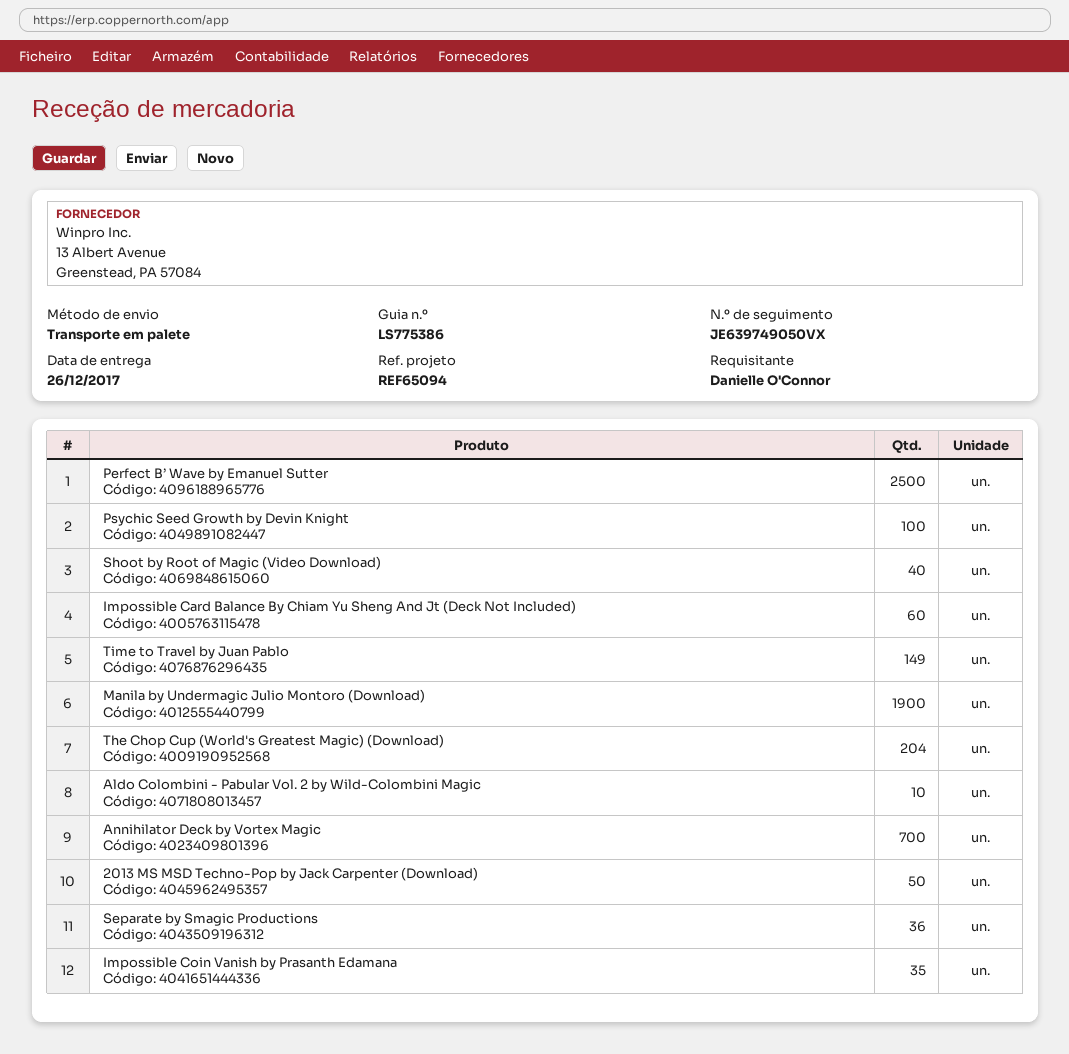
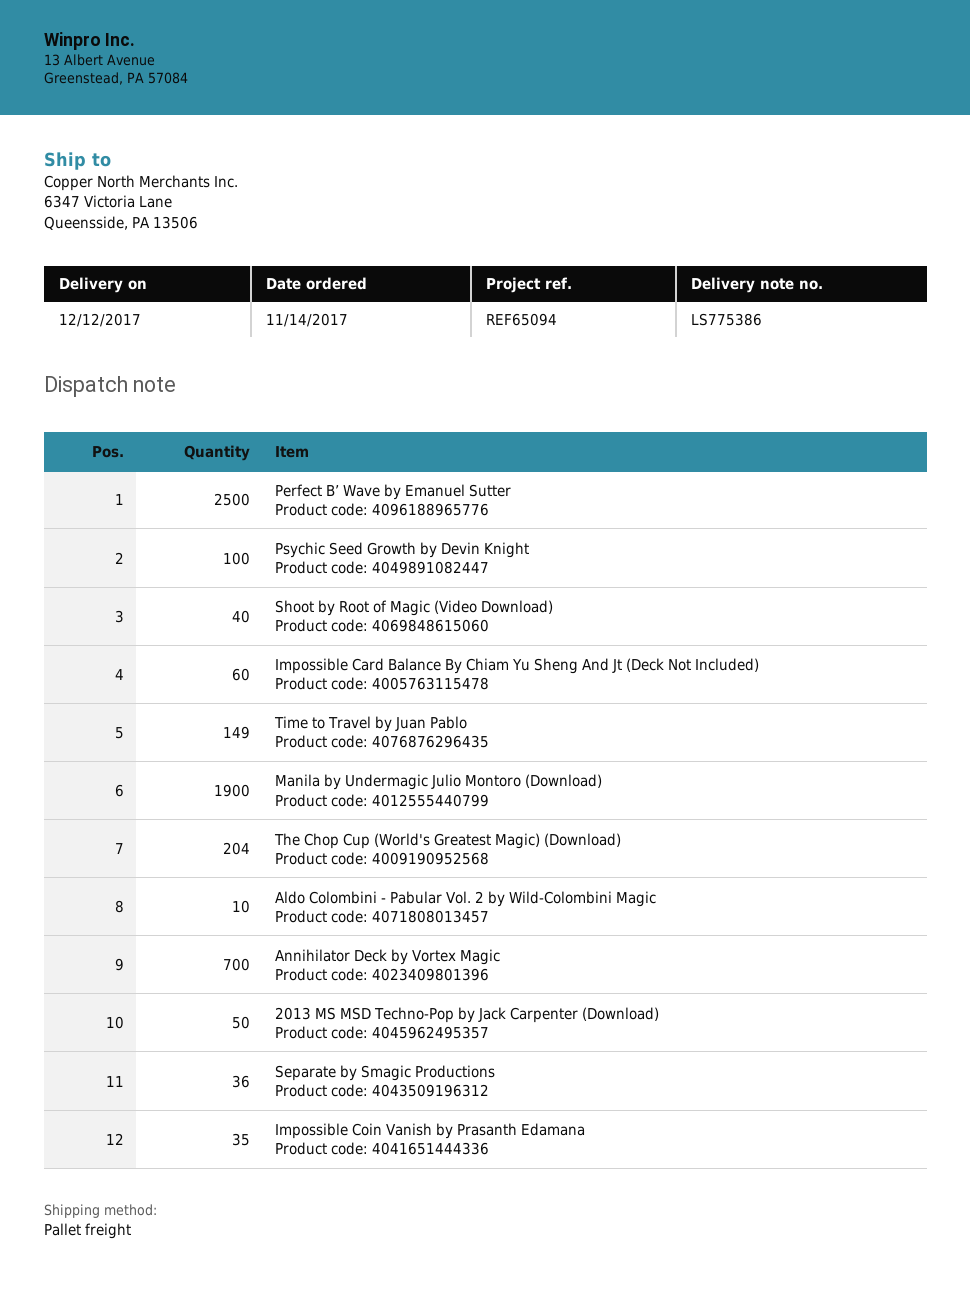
delivery date: 2017-12-26 -> 2017-12-12

